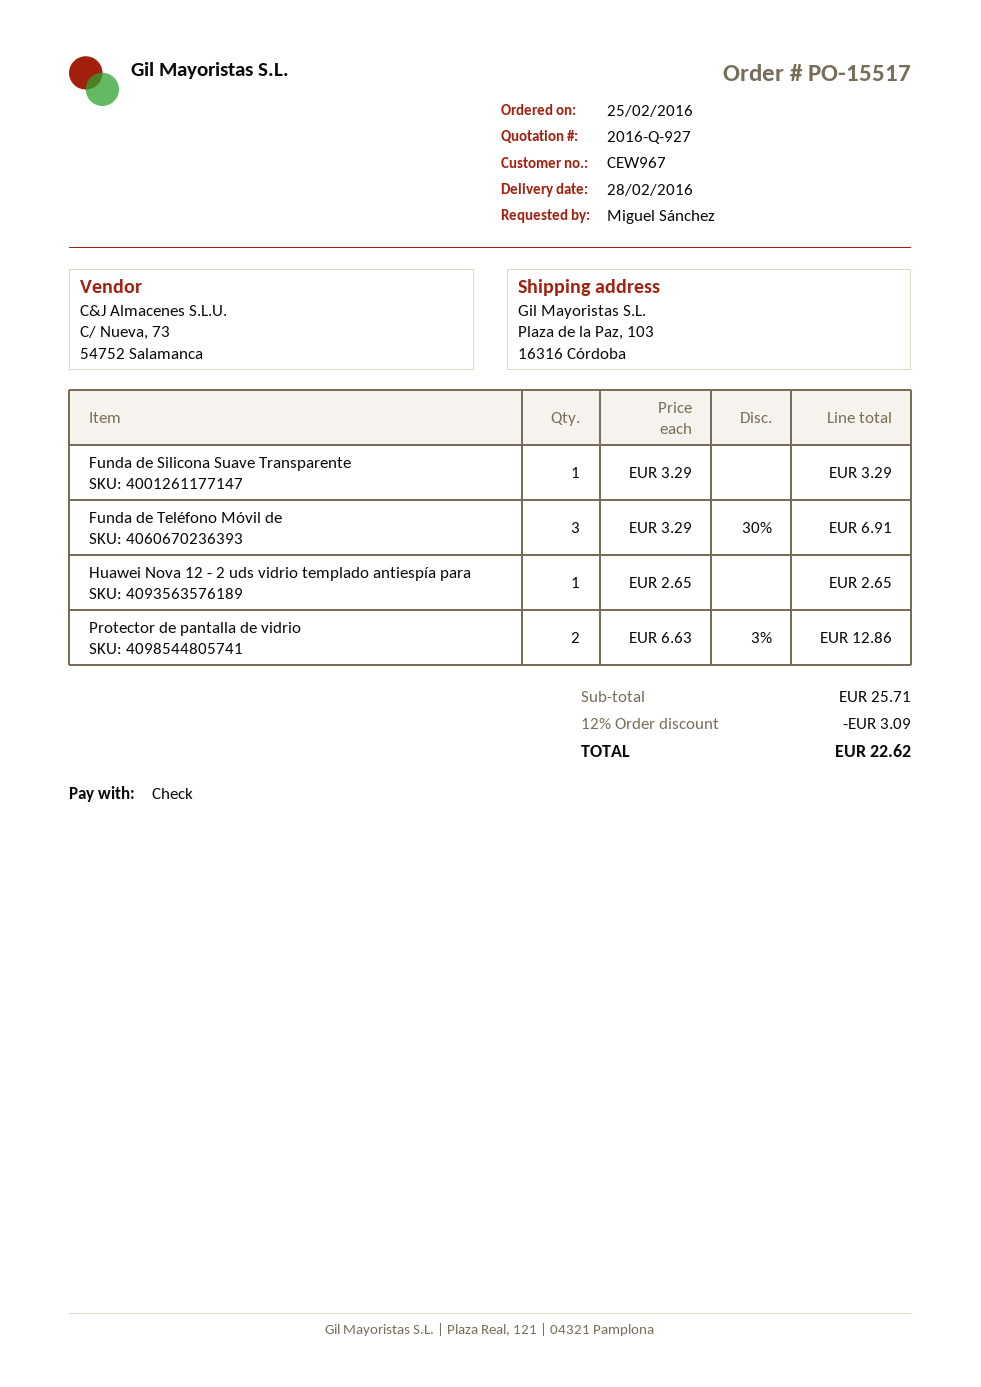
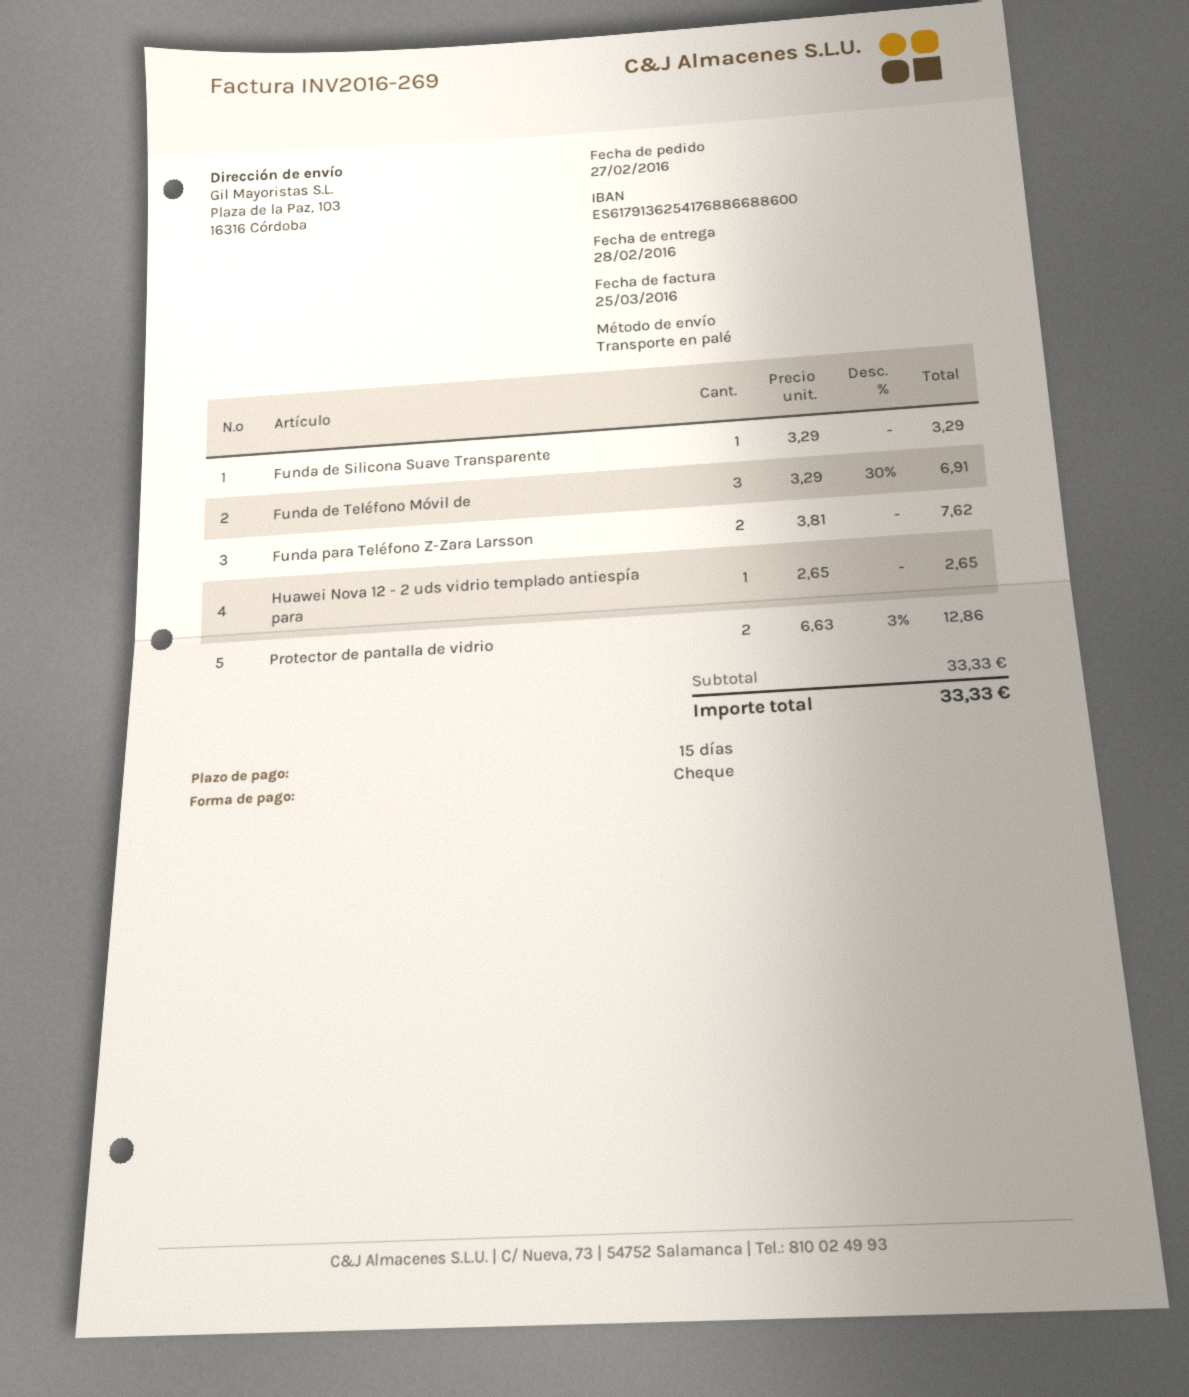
order date: 2016-02-25 -> 2016-02-27
Funda para Teléfono Z-Zara Larsson: none -> 2 x 3.81 = 7.62
subtotal: 25.71 -> 33.33
discount: 12% = 3.09 -> none
total: 22.62 -> 33.33

